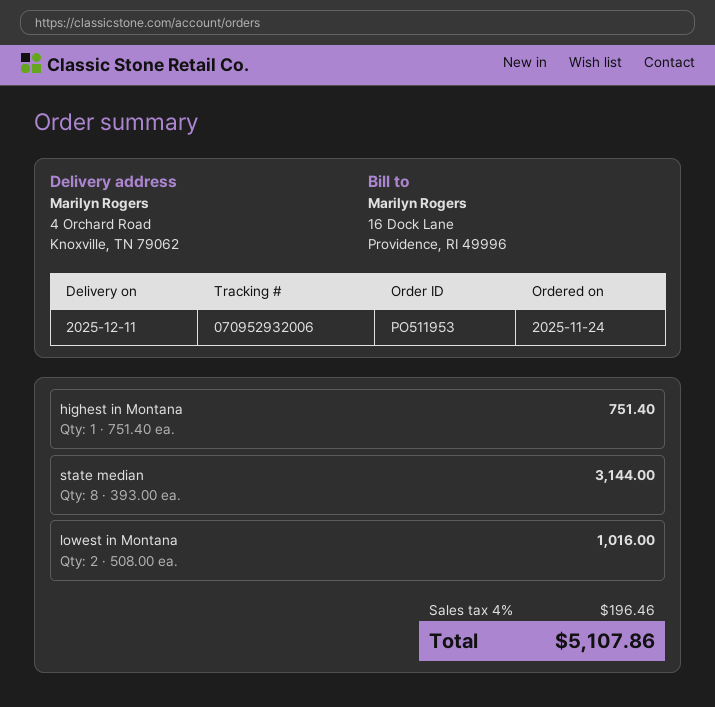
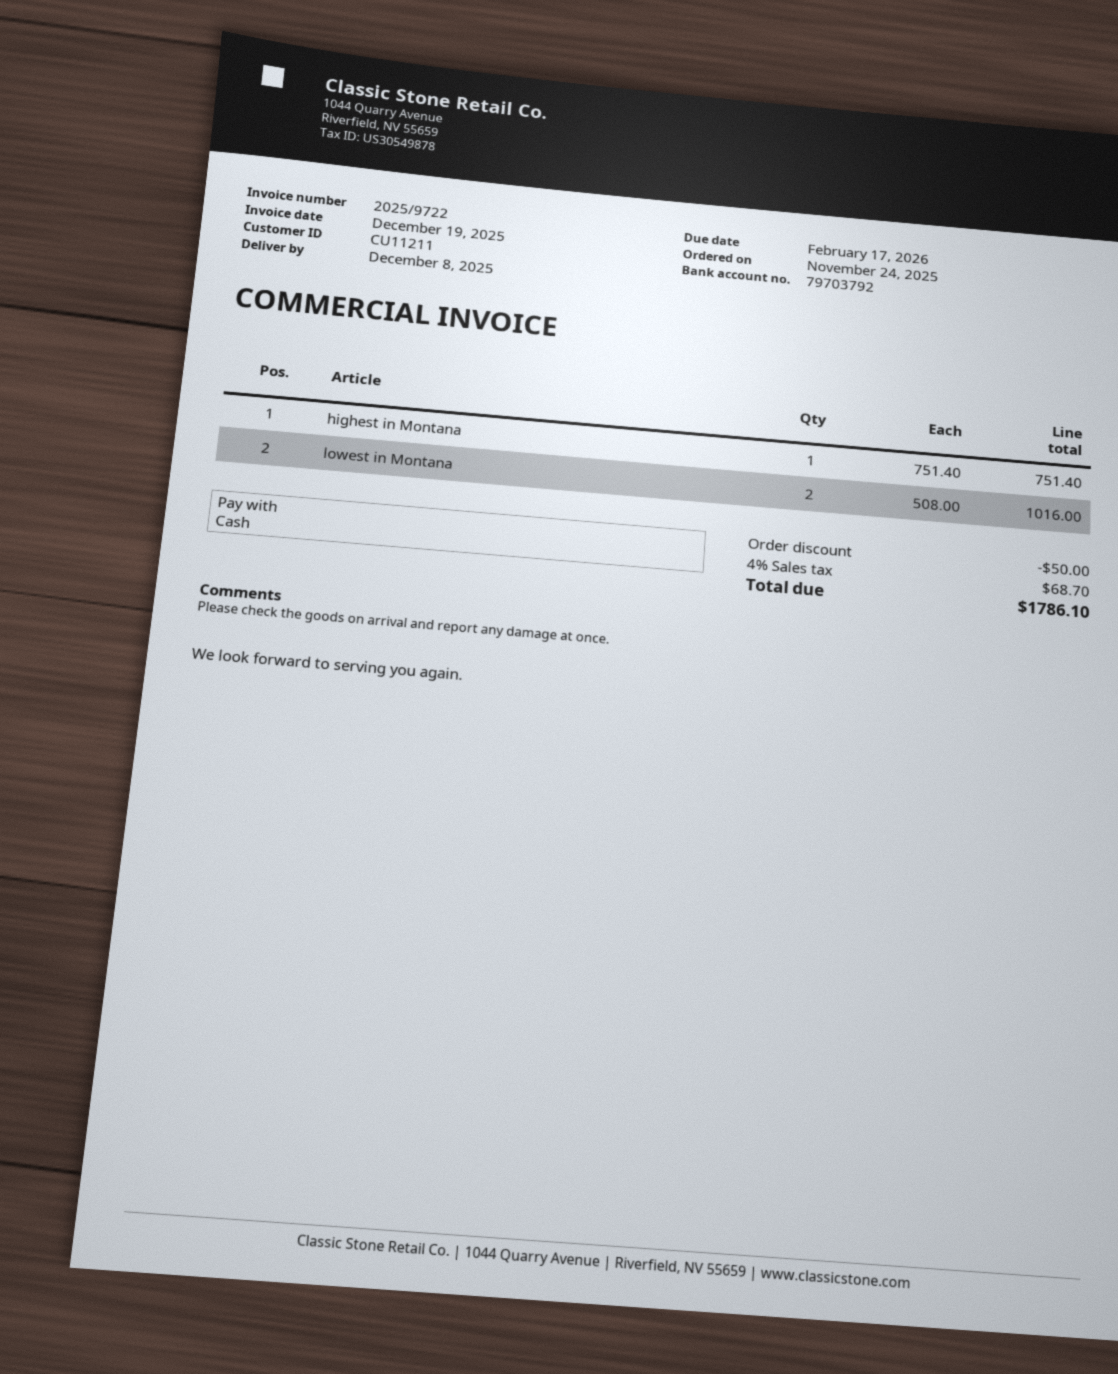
delivery date: 2025-12-11 -> 2025-12-08
state median: 8 x 393.00 = 3144.00 -> none
discount: none -> 50.00
tax: 4% = 196.46 -> 4% = 68.70
total: 5107.86 -> 1786.10

